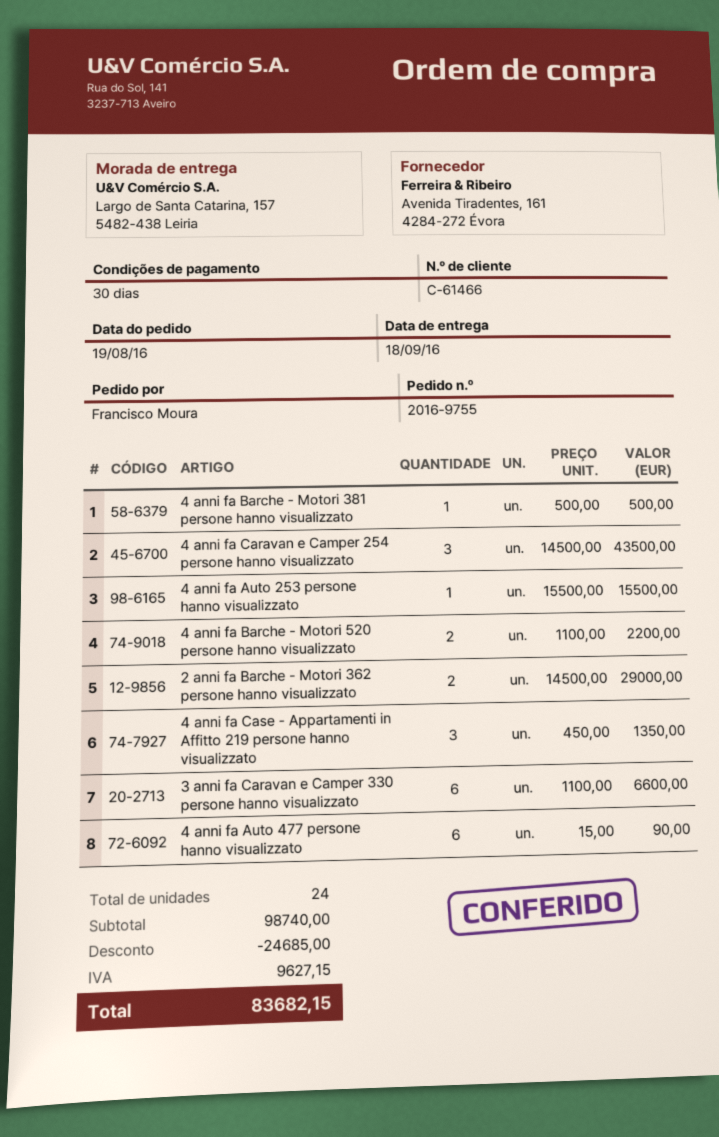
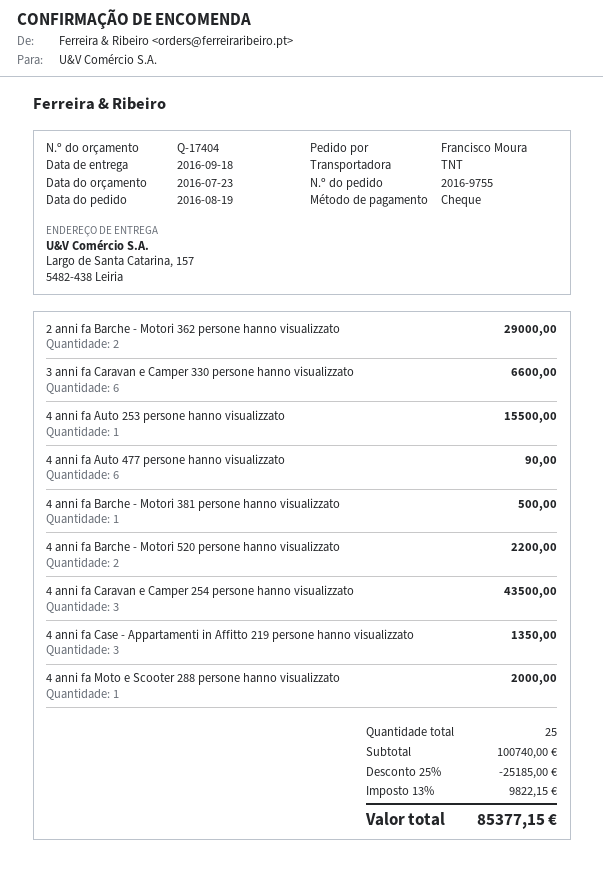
4 anni fa Moto e Scooter 288 persone hanno visualizzato: none -> 1 for 2000.00
total quantity: 24 -> 25
subtotal: 98740.00 -> 100740.00
discount: 24685.00 -> 25185.00
tax: 9627.15 -> 9822.15
total: 83682.15 -> 85377.15

